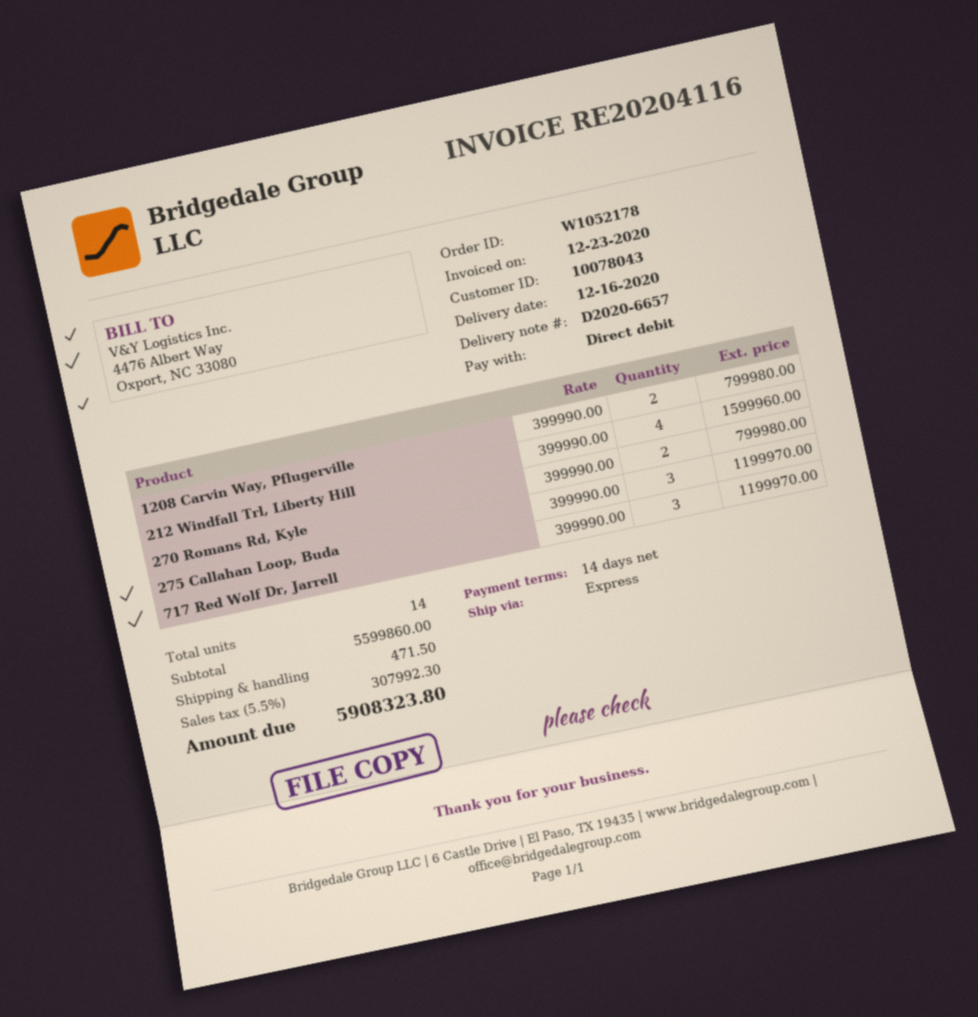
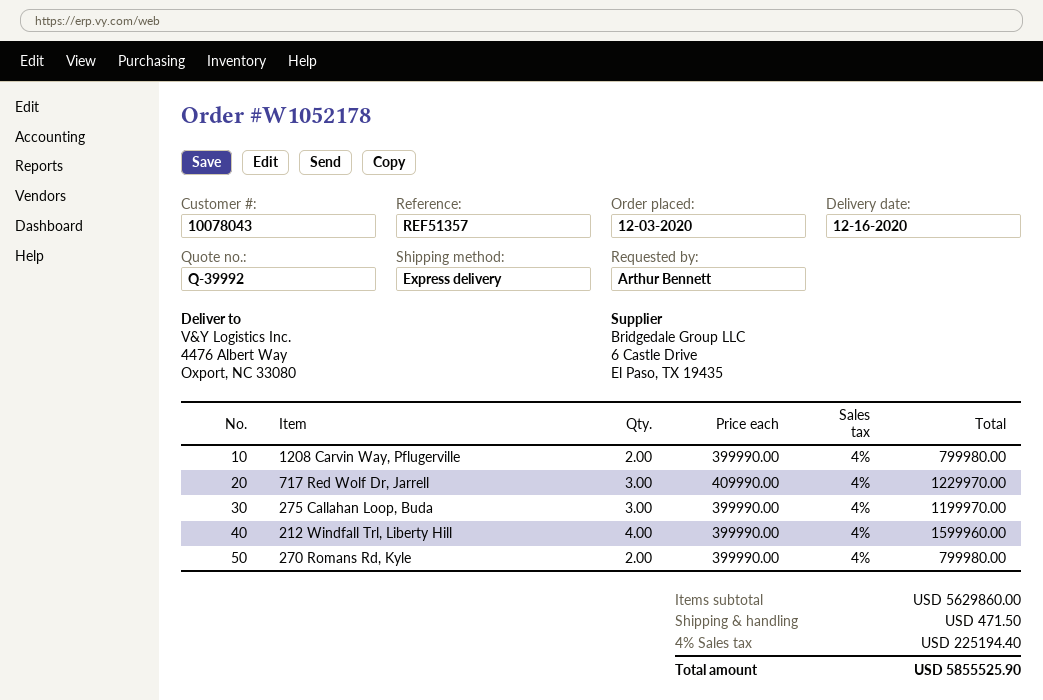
717 Red Wolf Dr, Jarrell: 3 x 399990.00 = 1199970.00 -> 3 x 409990.00 = 1229970.00
subtotal: 5599860.00 -> 5629860.00
tax: 5.5% = 307992.30 -> 4% = 225194.40
total: 5908323.80 -> 5855525.90

